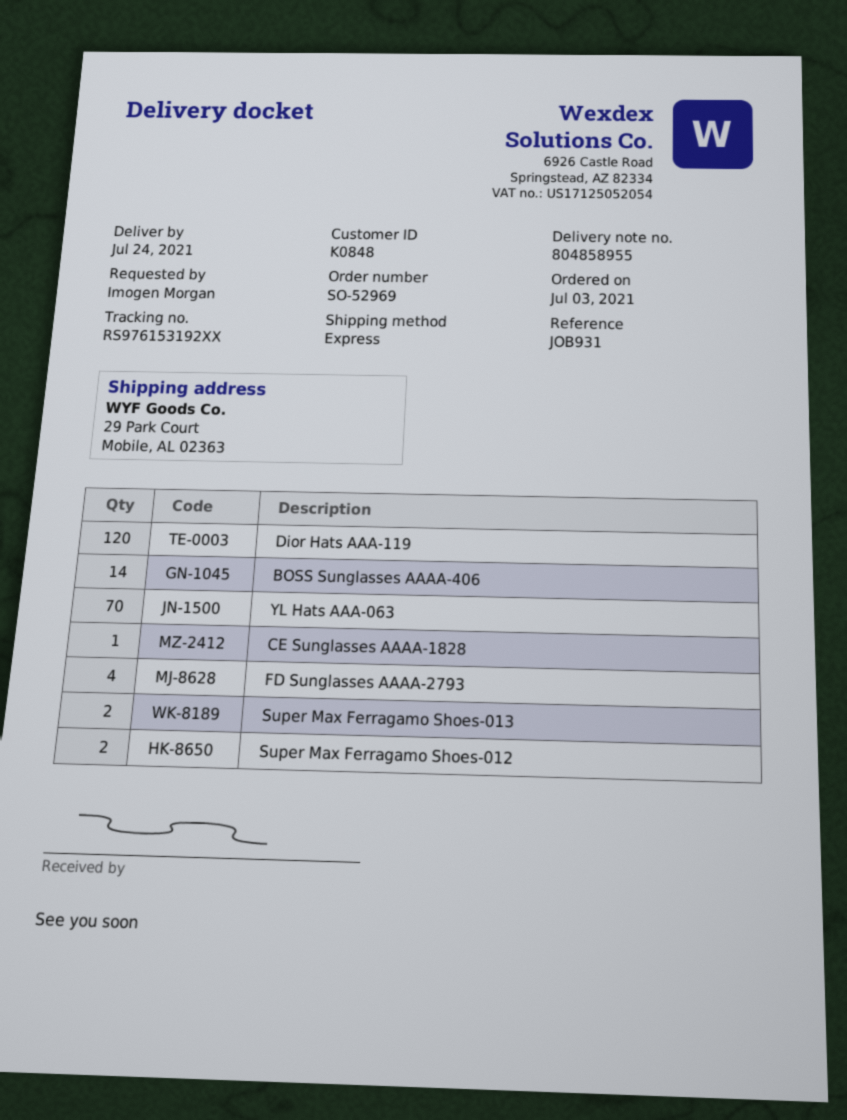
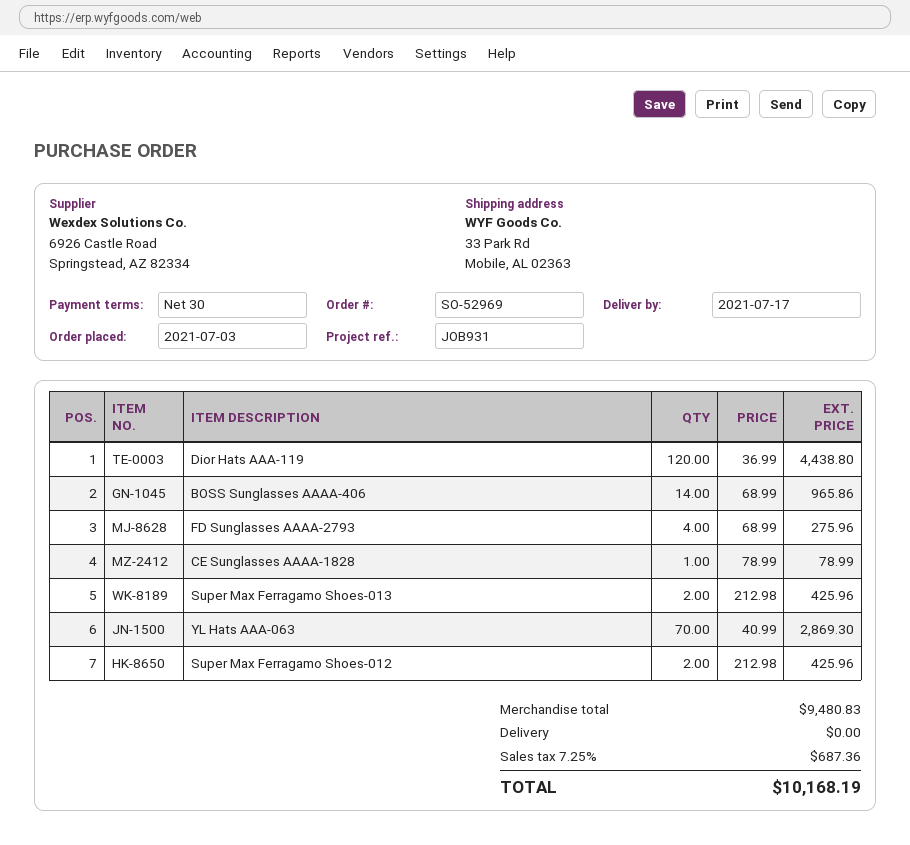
delivery date: 2021-07-24 -> 2021-07-17
ship to: 29 Park Court, Mobile, AL 02363 -> 33 Park Rd, Mobile, AL 02363

